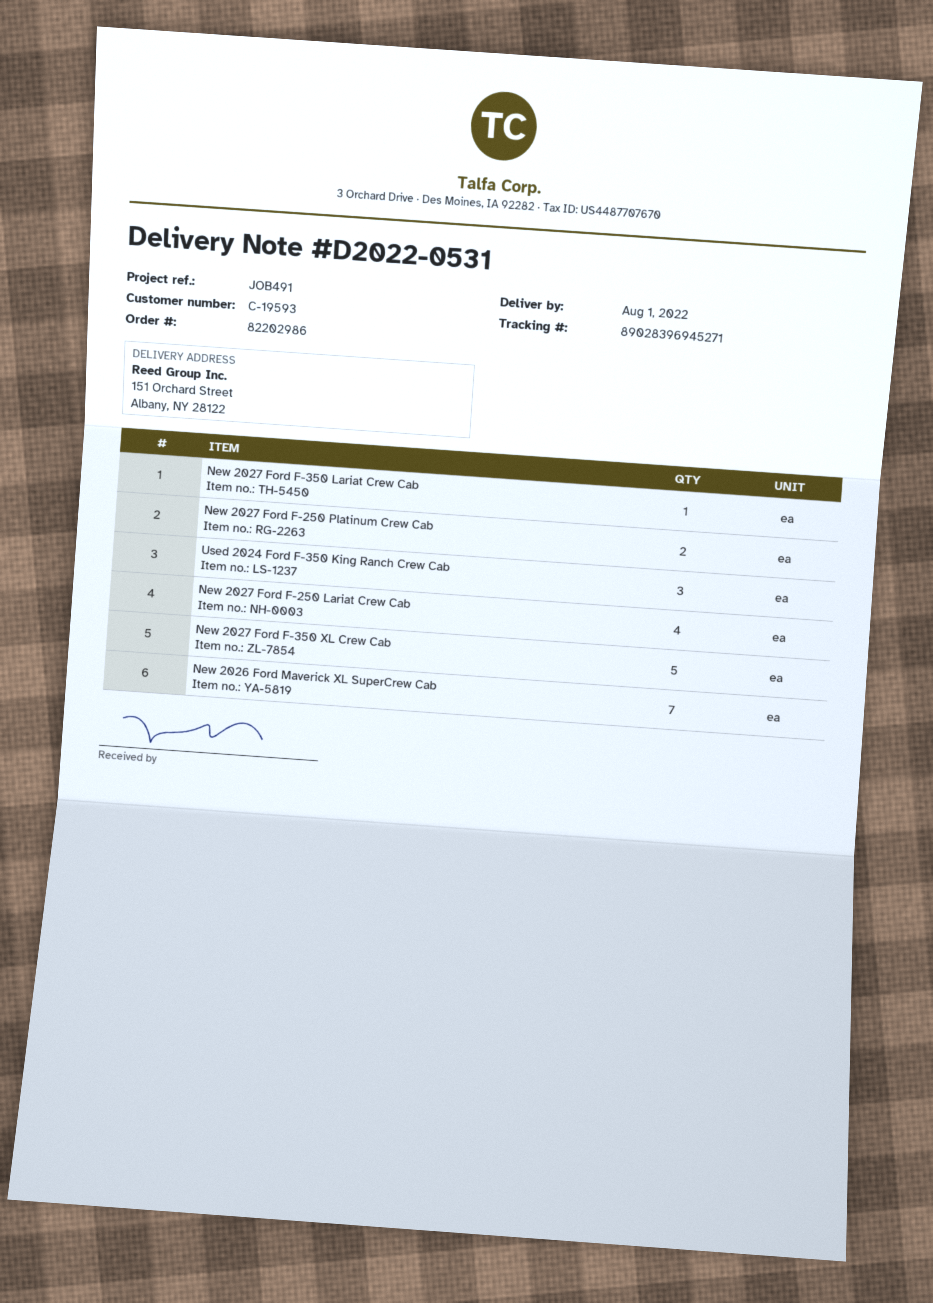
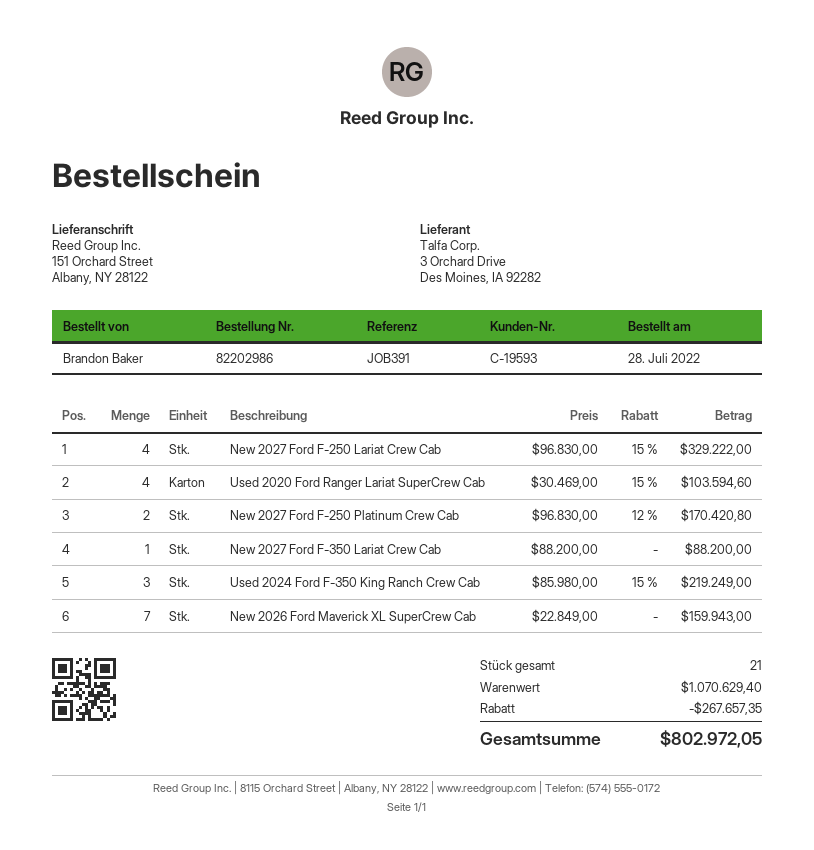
reference: JOB491 -> JOB391
New 2027 Ford F-350 XL Crew Cab: 5 -> none
Used 2020 Ford Ranger Lariat SuperCrew Cab: none -> 4

